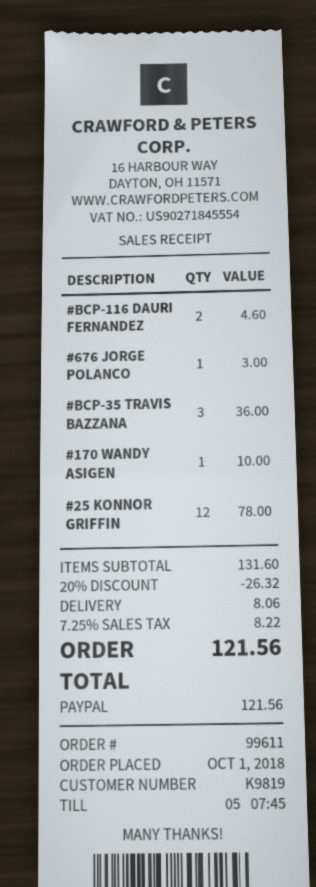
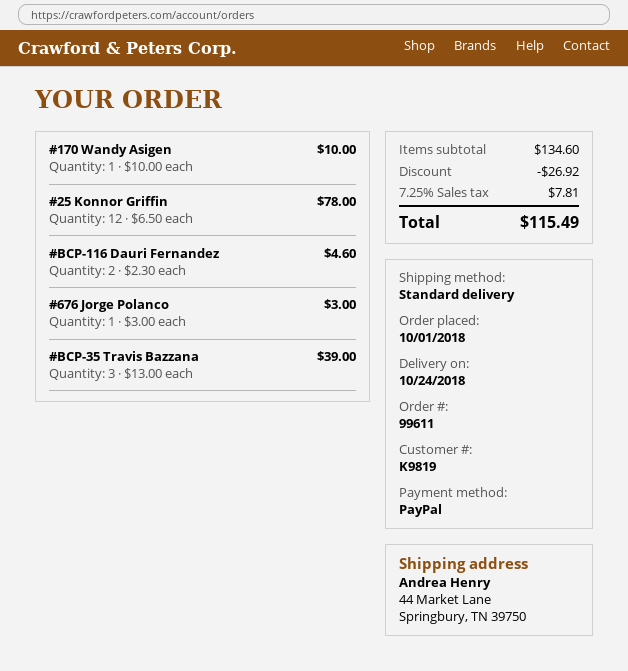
#BCP-35 TRAVIS BAZZANA: 3 for 36.00 -> 3 for 39.00
subtotal: 131.60 -> 134.60
discount: 26.32 -> 26.92
shipping: 8.06 -> none
tax: 7.25% = 8.22 -> 7.25% = 7.81
total: 121.56 -> 115.49

